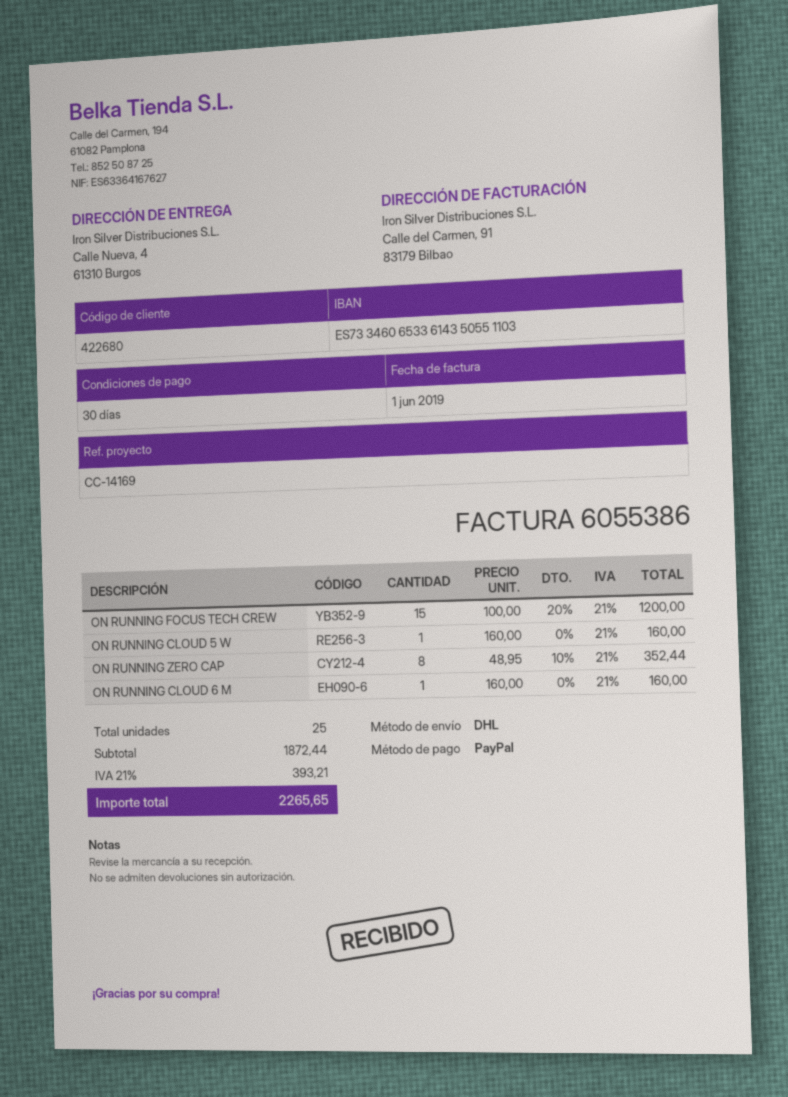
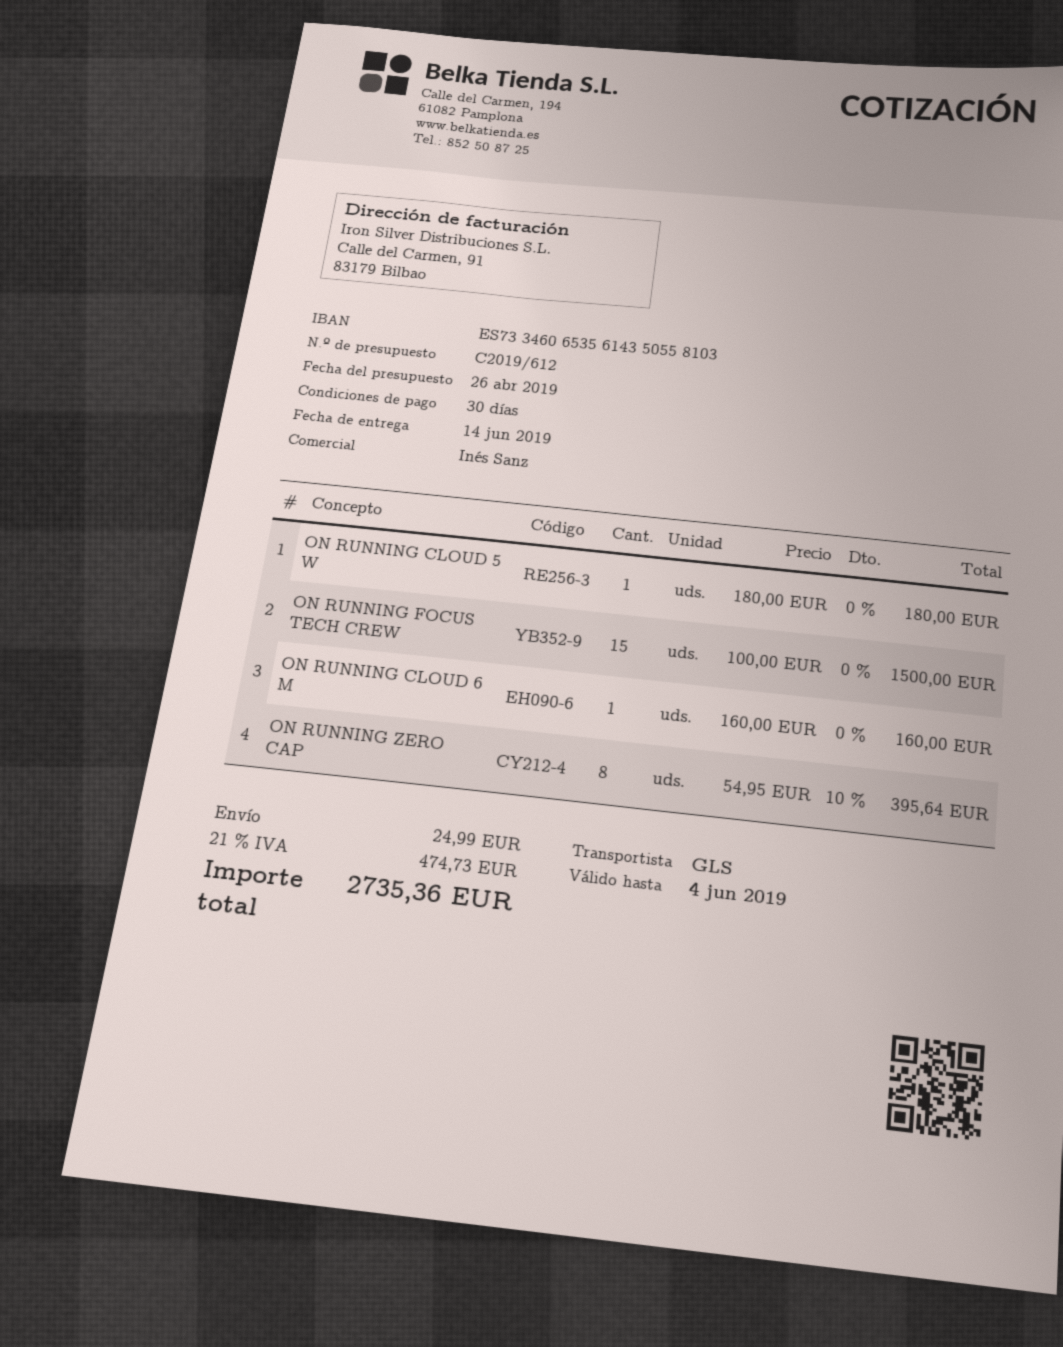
bank account: ES7334606533614350551103 -> ES7334606535614350558103
shipping method: DHL -> GLS
ON RUNNING FOCUS TECH CREW: 15 x 100.00 - 20% = 1200.00 -> 15 x 100.00 = 1500.00
ON RUNNING CLOUD 5 W: 1 x 160.00 = 160.00 -> 1 x 180.00 = 180.00
ON RUNNING ZERO CAP: 8 x 48.95 - 10% = 352.44 -> 8 x 54.95 - 10% = 395.64
shipping: none -> 24.99
tax: 21% = 393.21 -> 21% = 474.73
total: 2265.65 -> 2735.36

